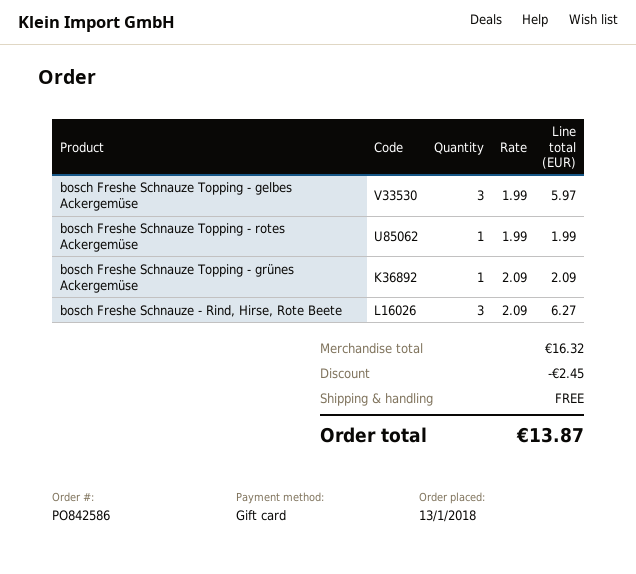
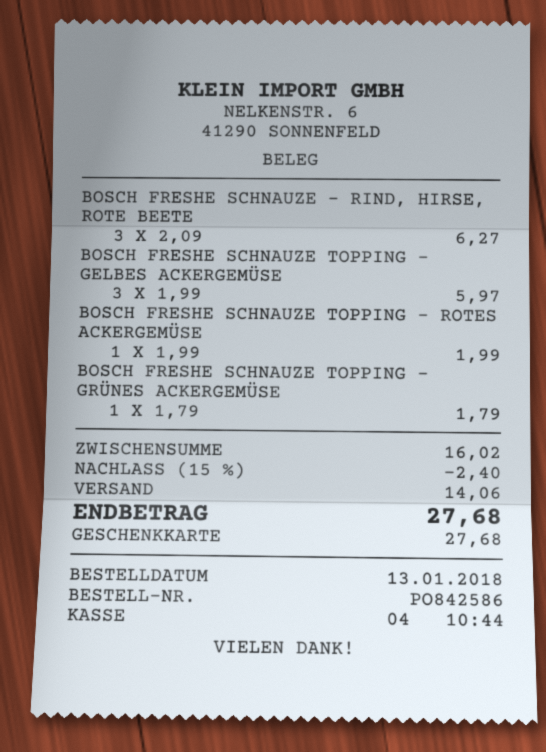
bosch Freshe Schnauze Topping - grünes Ackergemüse: 1 x 2.09 = 2.09 -> 1 x 1.79 = 1.79
subtotal: 16.32 -> 16.02
discount: 2.45 -> 2.40
shipping: 0.00 -> 14.06
total: 13.87 -> 27.68

